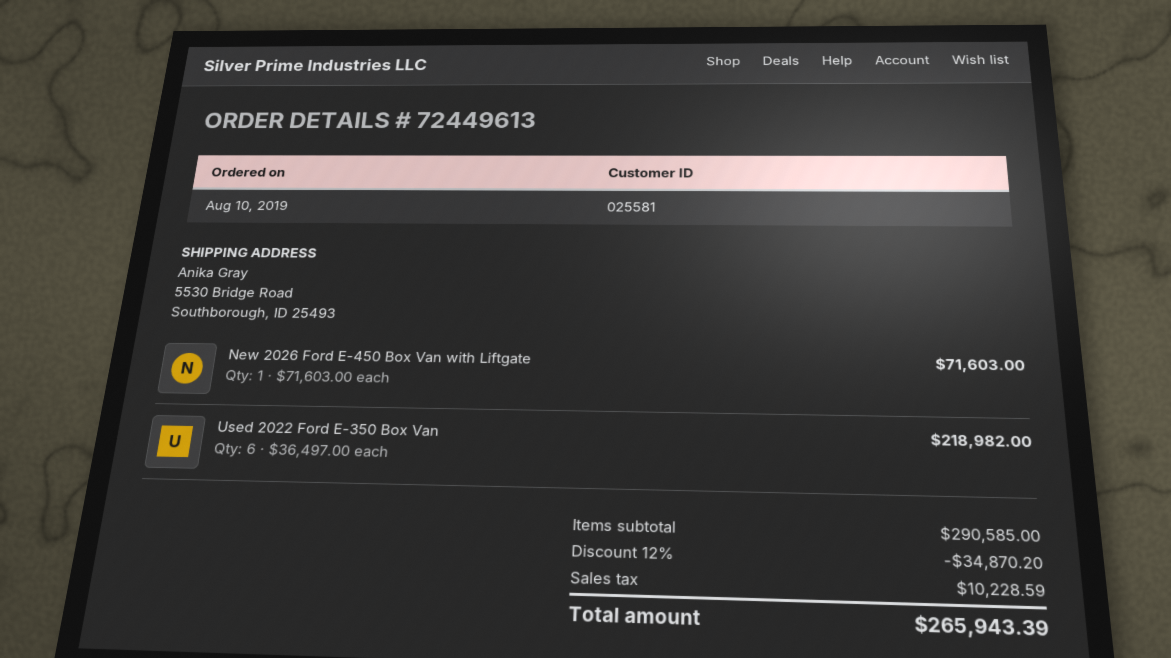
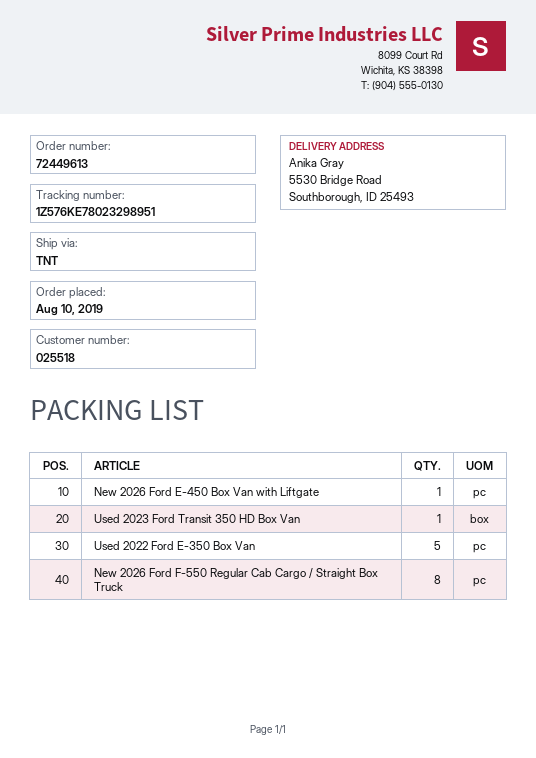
customer number: 025581 -> 025518
Used 2022 Ford E-350 Box Van: 6 -> 5
Used 2023 Ford Transit 350 HD Box Van: none -> 1
New 2026 Ford F-550 Regular Cab Cargo / Straight Box Truck: none -> 8

